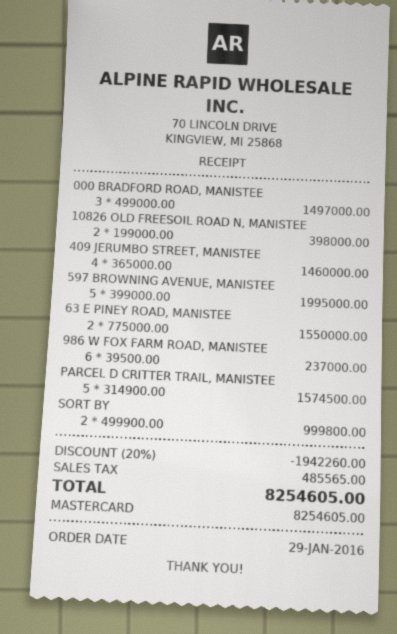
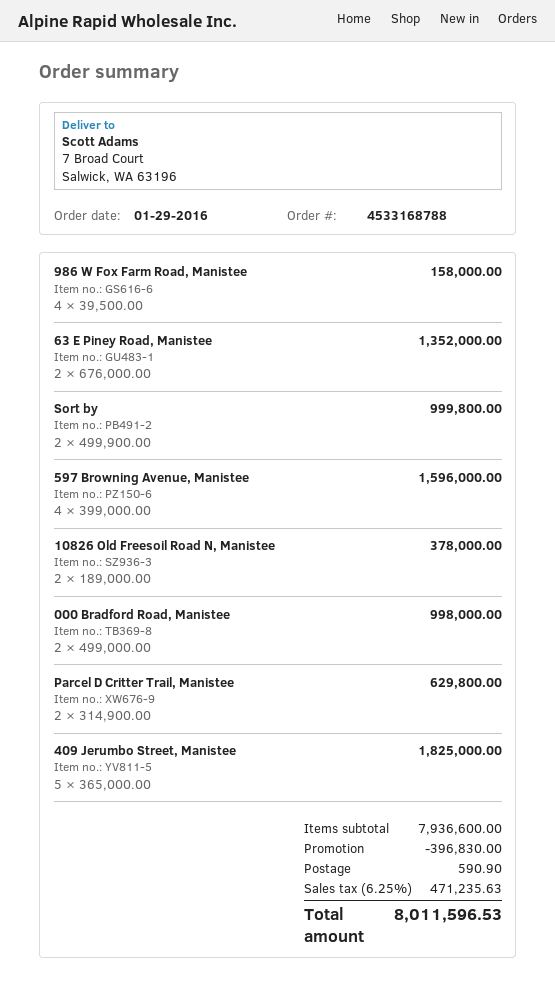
000 BRADFORD ROAD, MANISTEE: 3 x 499000.00 = 1497000.00 -> 2 x 499000.00 = 998000.00
10826 OLD FREESOIL ROAD N, MANISTEE: 2 x 199000.00 = 398000.00 -> 2 x 189000.00 = 378000.00
409 JERUMBO STREET, MANISTEE: 4 x 365000.00 = 1460000.00 -> 5 x 365000.00 = 1825000.00
597 BROWNING AVENUE, MANISTEE: 5 x 399000.00 = 1995000.00 -> 4 x 399000.00 = 1596000.00
63 E PINEY ROAD, MANISTEE: 2 x 775000.00 = 1550000.00 -> 2 x 676000.00 = 1352000.00
986 W FOX FARM ROAD, MANISTEE: 6 x 39500.00 = 237000.00 -> 4 x 39500.00 = 158000.00
PARCEL D CRITTER TRAIL, MANISTEE: 5 x 314900.00 = 1574500.00 -> 2 x 314900.00 = 629800.00
discount: 1942260.00 -> 396830.00
shipping: none -> 590.90
tax: 485565.00 -> 471235.63
total: 8254605.00 -> 8011596.53

